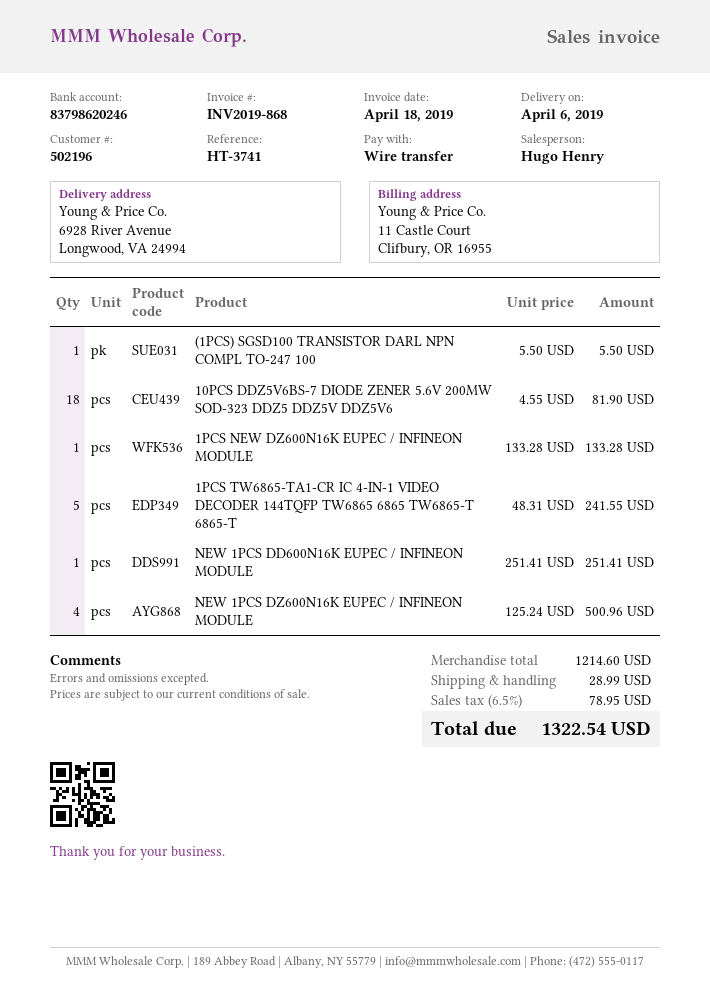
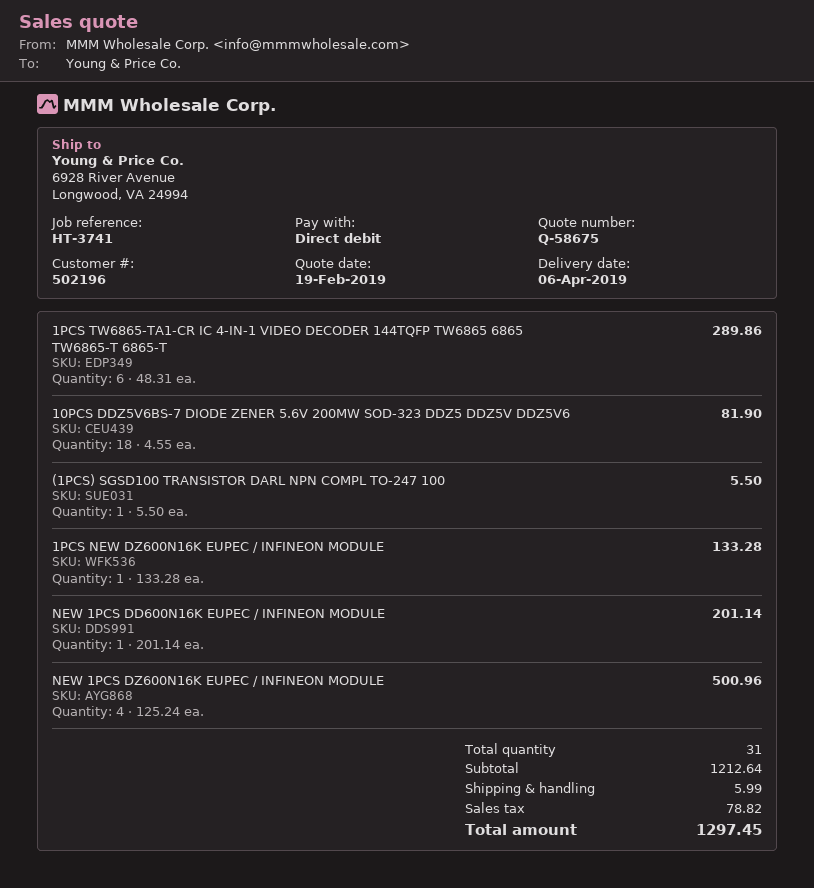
payment method: bank transfer -> direct debit
1PCS TW6865-TA1-CR IC 4-IN-1 VIDEO DECODER 144TQFP TW6865 6865 TW6865-T 6865-T: 5 x 48.31 = 241.55 -> 6 x 48.31 = 289.86
NEW 1PCS DD600N16K EUPEC / INFINEON MODULE: 1 x 251.41 = 251.41 -> 1 x 201.14 = 201.14
subtotal: 1214.60 -> 1212.64
shipping: 28.99 -> 5.99
tax: 78.95 -> 78.82
total: 1322.54 -> 1297.45

